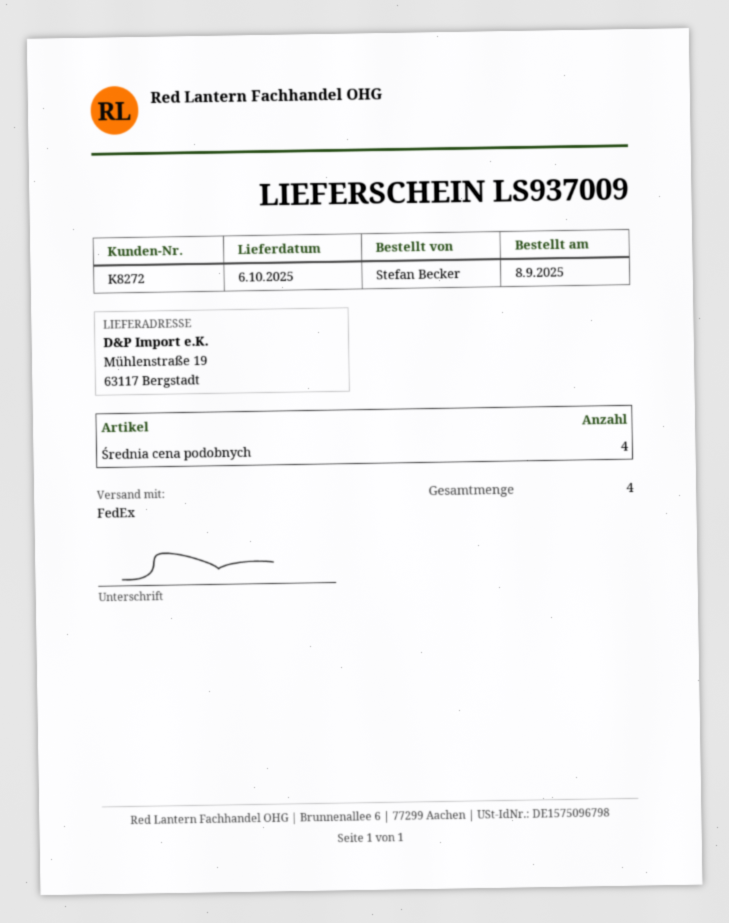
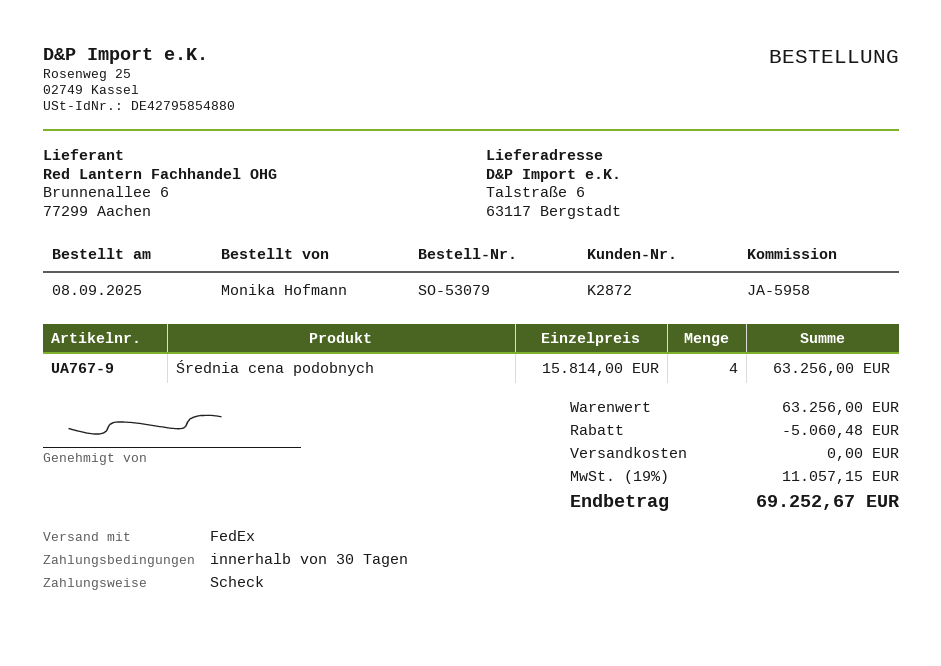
customer number: K8272 -> K2872
ordered by: Stefan Becker -> Monika Hofmann
ship to: Mühlenstraße 19, 63117 Bergstadt -> Talstraße 6, 63117 Bergstadt

